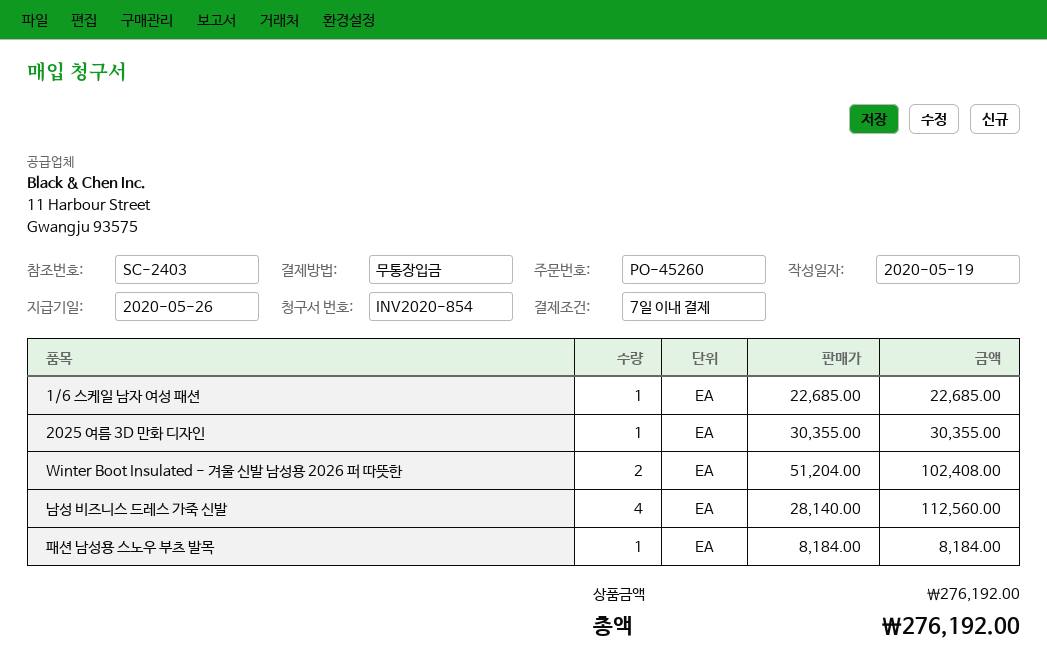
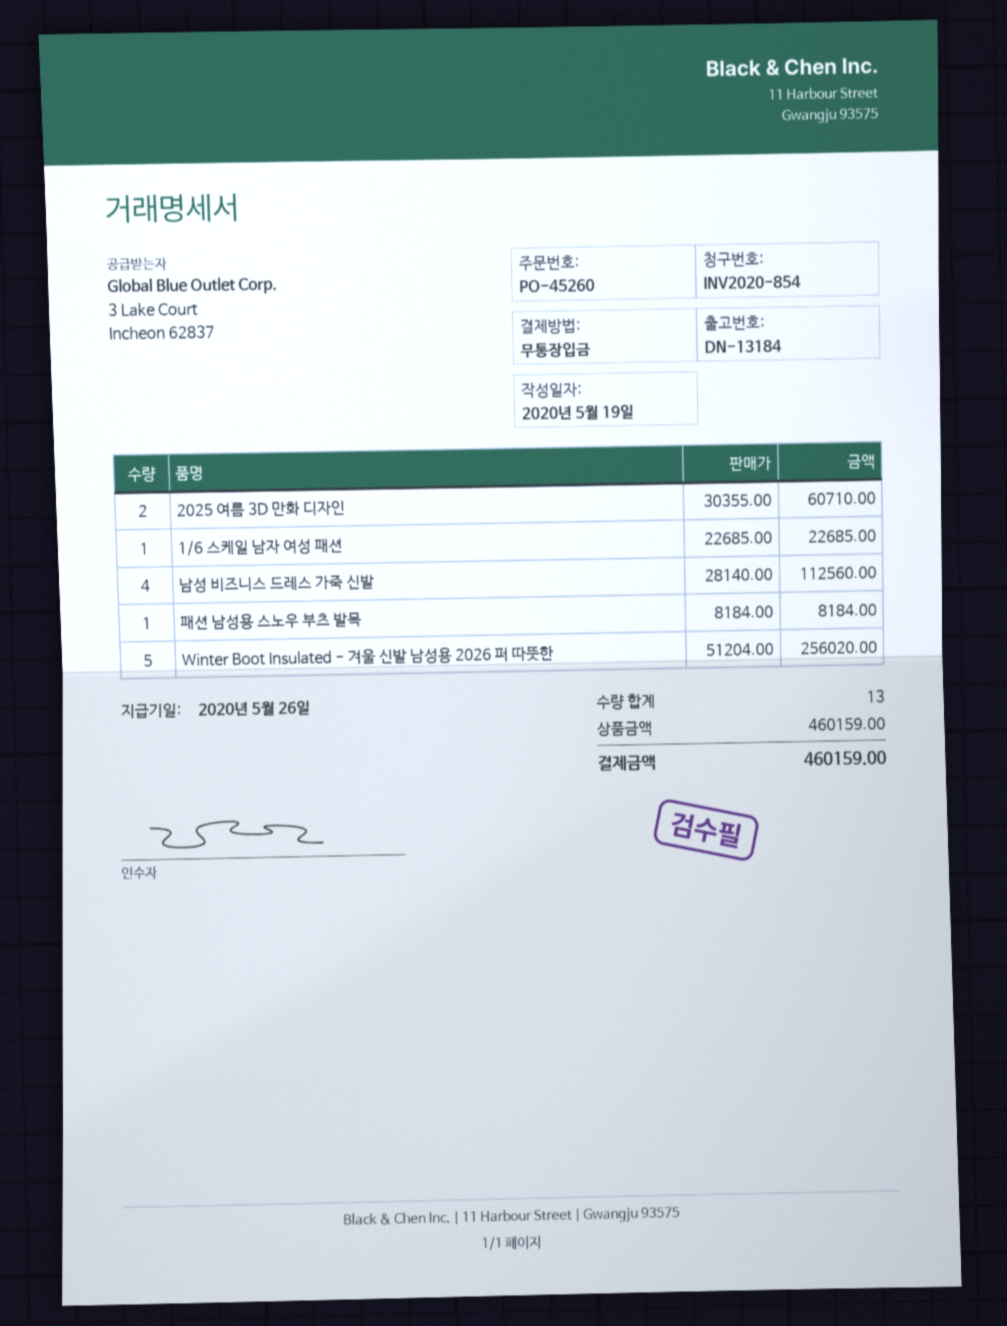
2025 여름 3D 만화 디자인: 1 x 30355.00 = 30355.00 -> 2 x 30355.00 = 60710.00
Winter Boot Insulated - 겨울 신발 남성용 2026 퍼 따뜻한: 2 x 51204.00 = 102408.00 -> 5 x 51204.00 = 256020.00
subtotal: 276192.00 -> 460159.00
total: 276192.00 -> 460159.00

